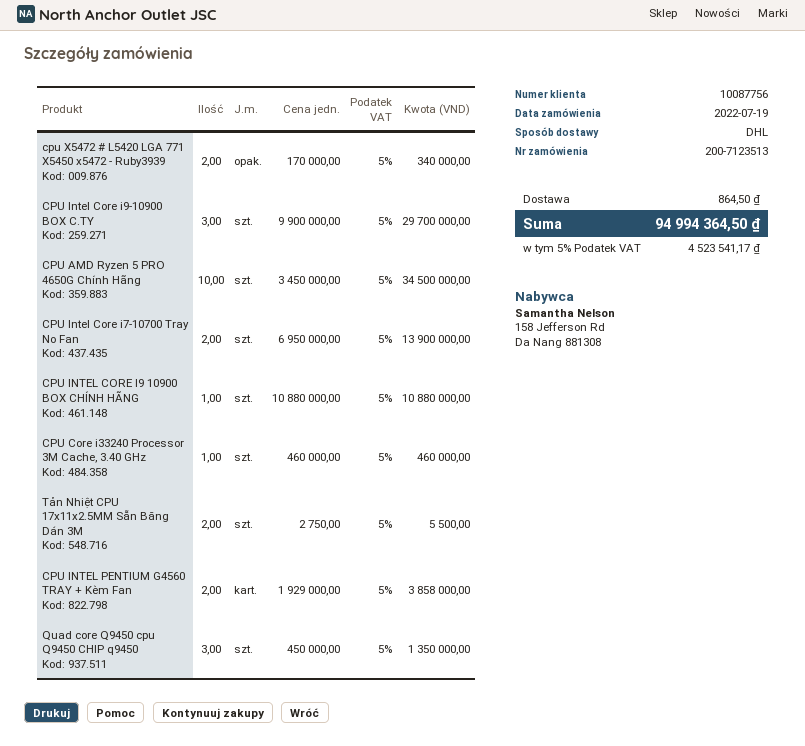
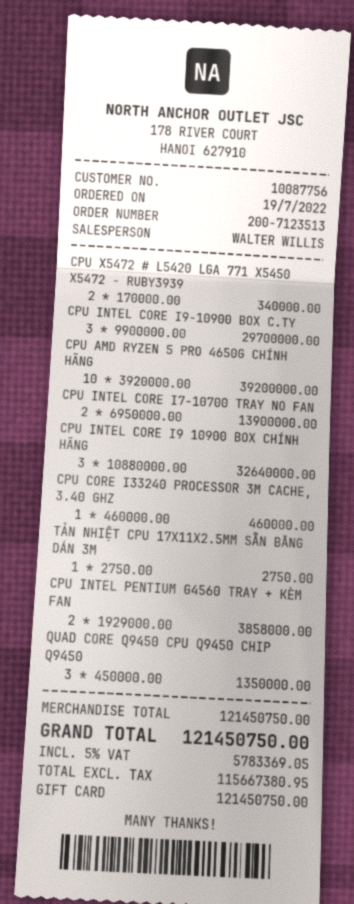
CPU AMD Ryzen 5 PRO 4650G Chính Hãng: 10 x 3450000.00 = 34500000.00 -> 10 x 3920000.00 = 39200000.00
CPU INTEL CORE I9 10900 BOX CHÍNH HÃNG: 1 x 10880000.00 = 10880000.00 -> 3 x 10880000.00 = 32640000.00
Tản Nhiệt CPU 17x11x2.5MM Sẵn Băng Dán 3M: 2 x 2750.00 = 5500.00 -> 1 x 2750.00 = 2750.00
shipping: 864.50 -> none
tax: 5% = 4523541.17 -> 5% = 5783369.05
total: 94994364.50 -> 121450750.00

